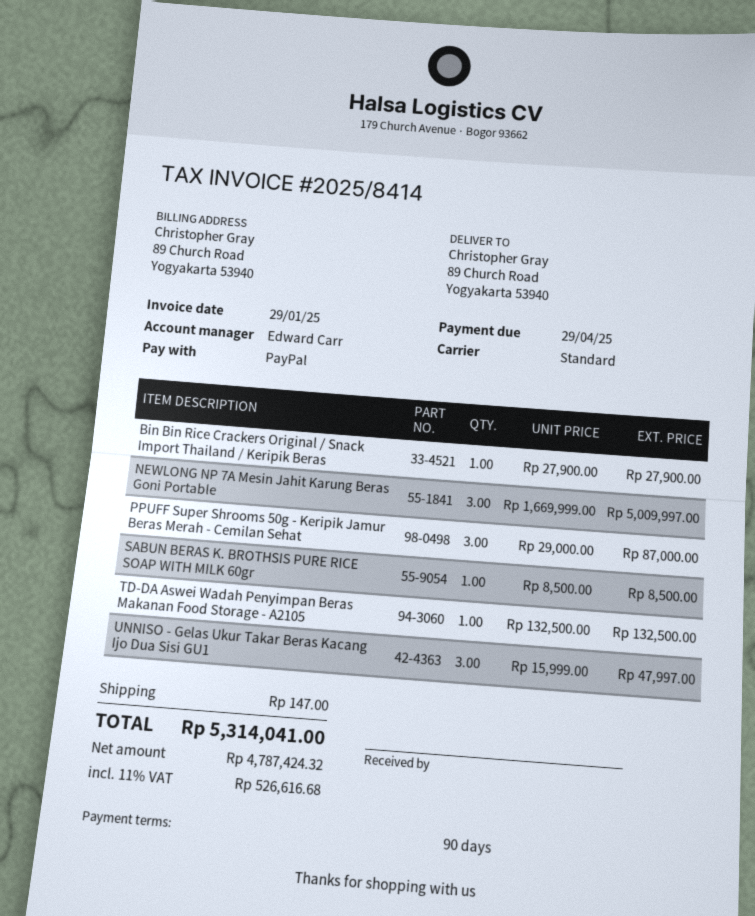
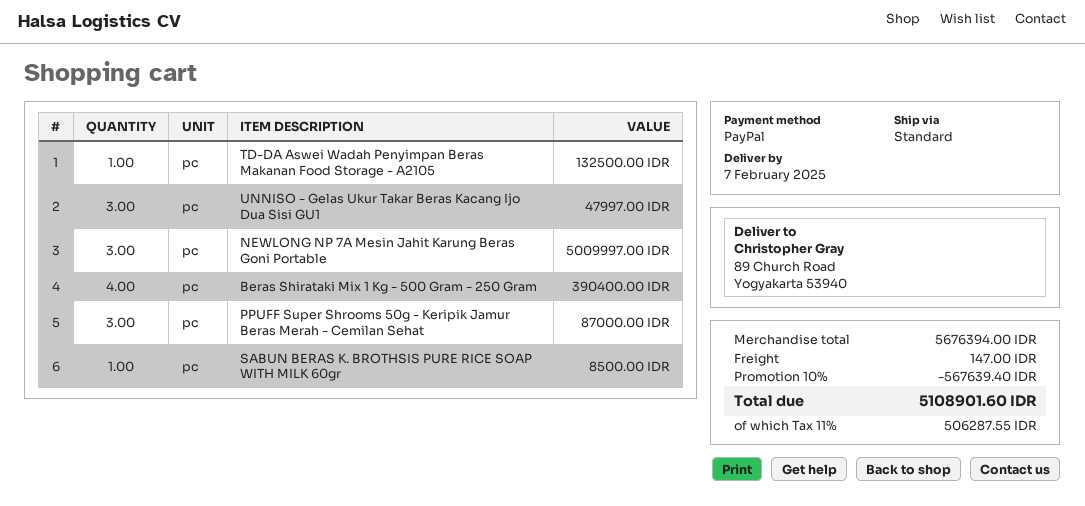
Bin Bin Rice Crackers Original / Snack Import Thailand / Keripik Beras: 1 for 27900.00 -> none
Beras Shirataki Mix 1 Kg - 500 Gram - 250 Gram: none -> 4 for 390400.00
discount: none -> 10% = 567639.40
tax: 11% = 526616.68 -> 11% = 506287.55
total: 5314041.00 -> 5108901.60

